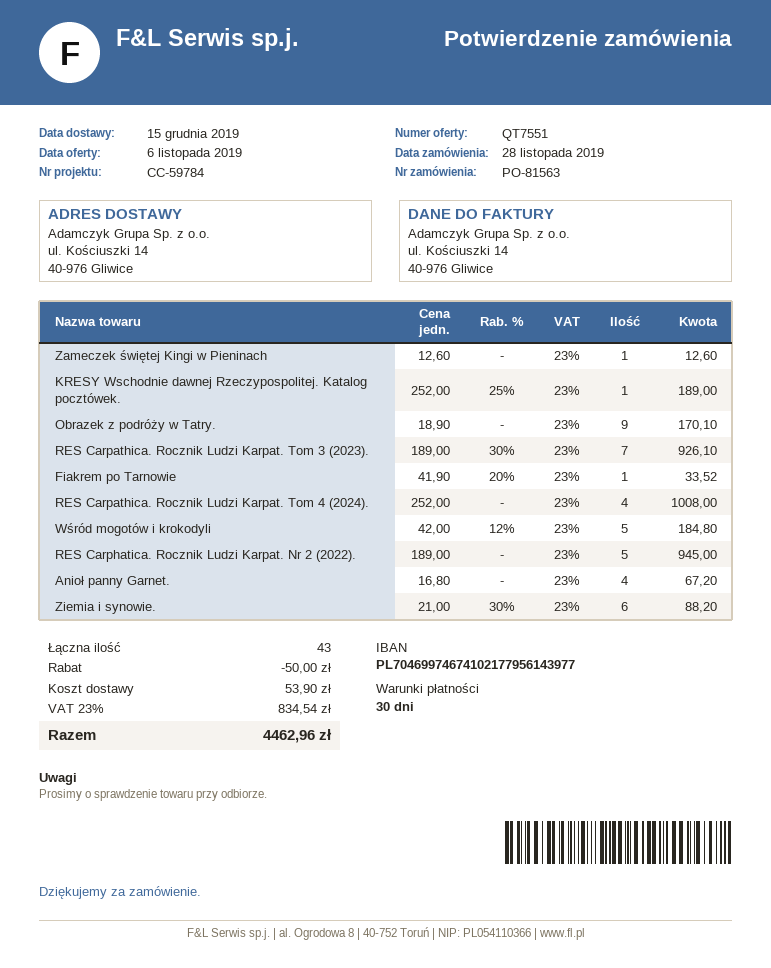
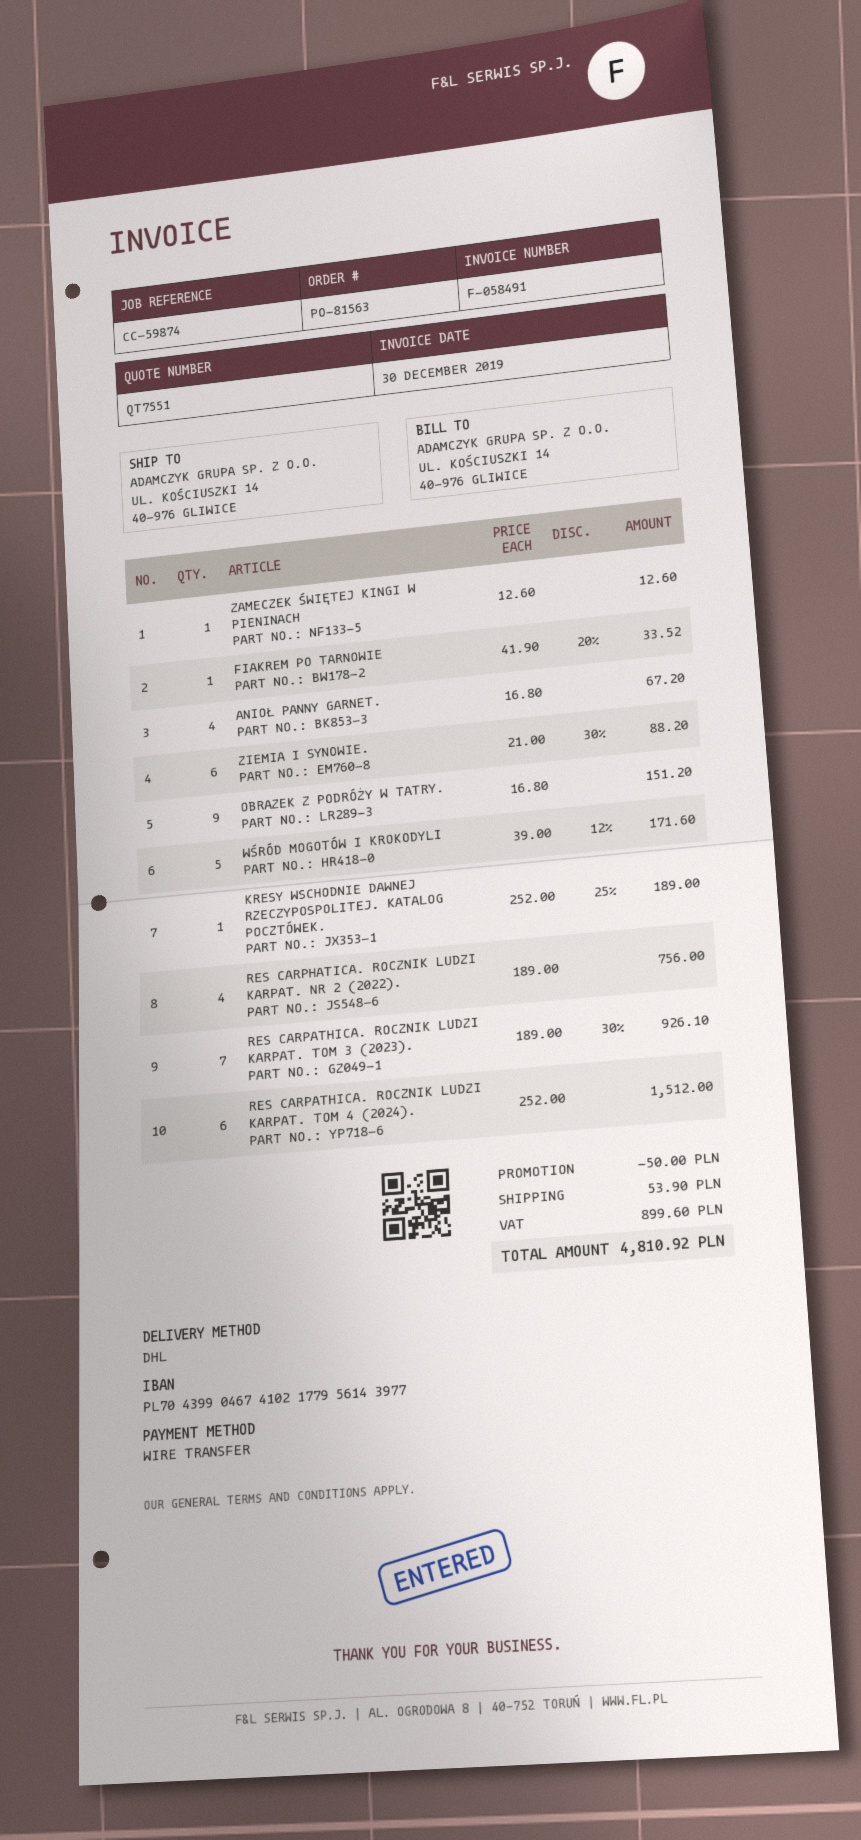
reference: CC-59784 -> CC-59874
bank account: PL70469974674102177956143977 -> PL70439904674102177956143977
Obrazek z podróży w Tatry.: 9 x 18.90 = 170.10 -> 9 x 16.80 = 151.20
RES Carpathica. Rocznik Ludzi Karpat. Tom 4 (2024).: 4 x 252.00 = 1008.00 -> 6 x 252.00 = 1512.00
Wśród mogotów i krokodyli: 5 x 42.00 - 12% = 184.80 -> 5 x 39.00 - 12% = 171.60
RES Carphatica. Rocznik Ludzi Karpat. Nr 2 (2022).: 5 x 189.00 = 945.00 -> 4 x 189.00 = 756.00
tax: 834.54 -> 899.60
total: 4462.96 -> 4810.92

